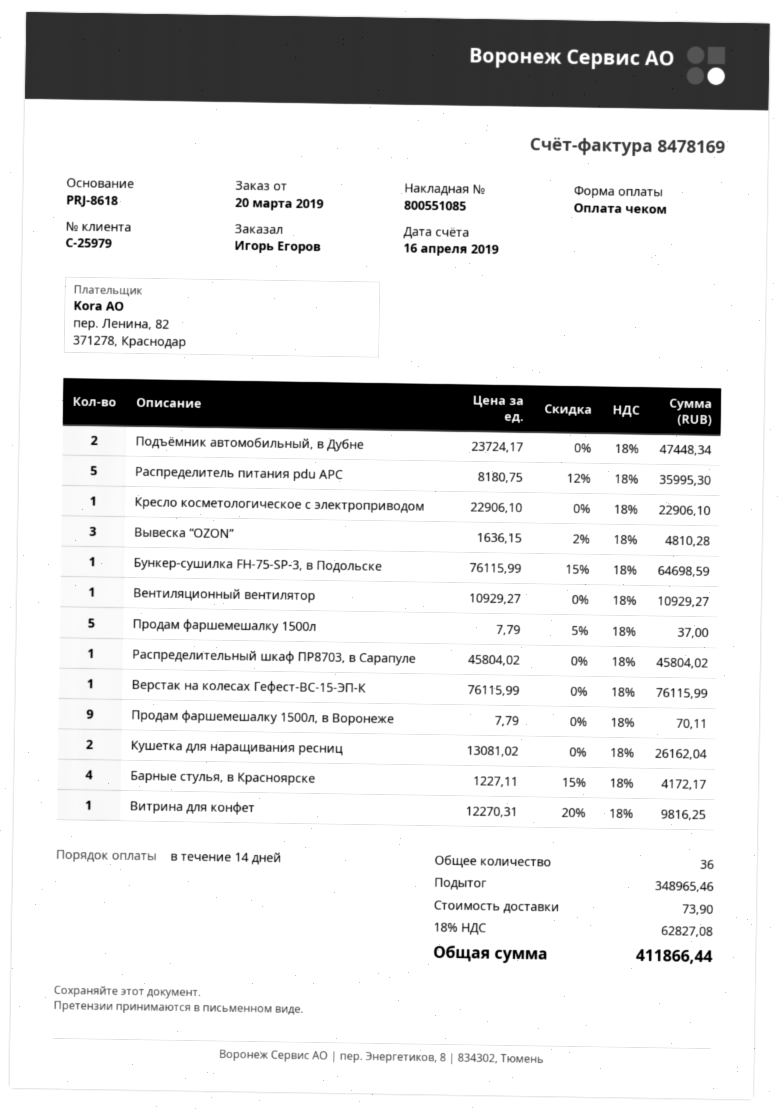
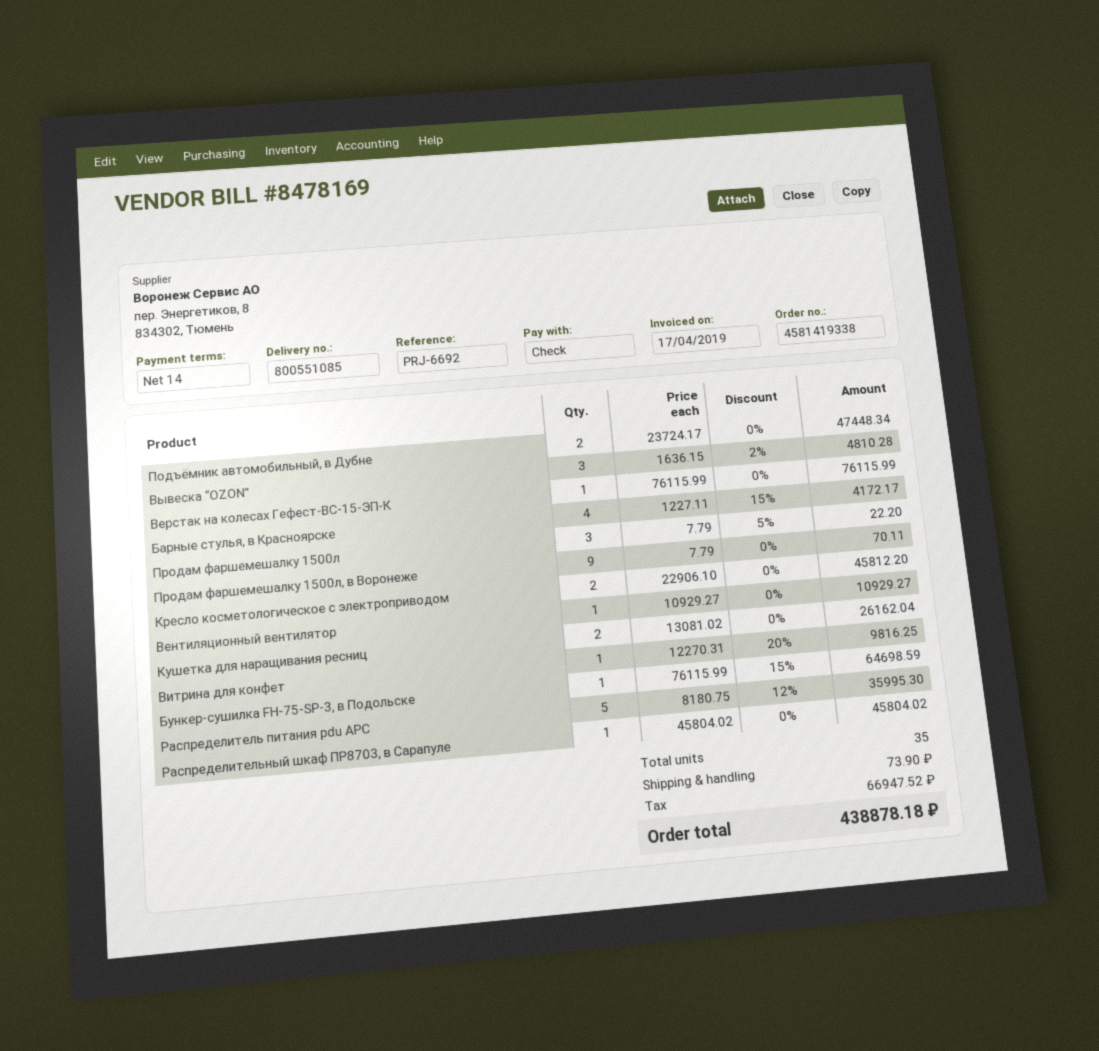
invoice date: 2019-04-16 -> 2019-04-17
reference: PRJ-8618 -> PRJ-6692
Кресло косметологическое с электроприводом: 1 x 22906.10 = 22906.10 -> 2 x 22906.10 = 45812.20
Продам фаршемешалку 1500л: 5 x 7.79 - 5% = 37.00 -> 3 x 7.79 - 5% = 22.20
total quantity: 36 -> 35
tax: 62827.08 -> 66947.52
total: 411866.44 -> 438878.18

